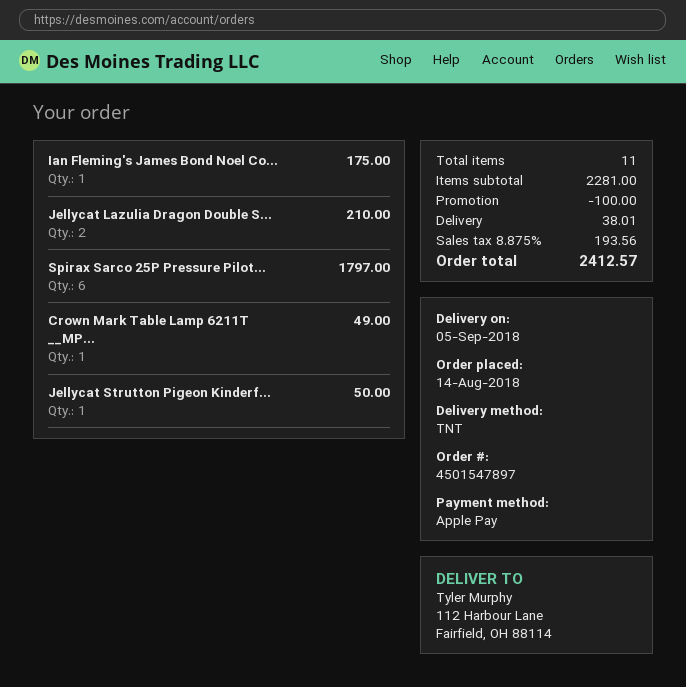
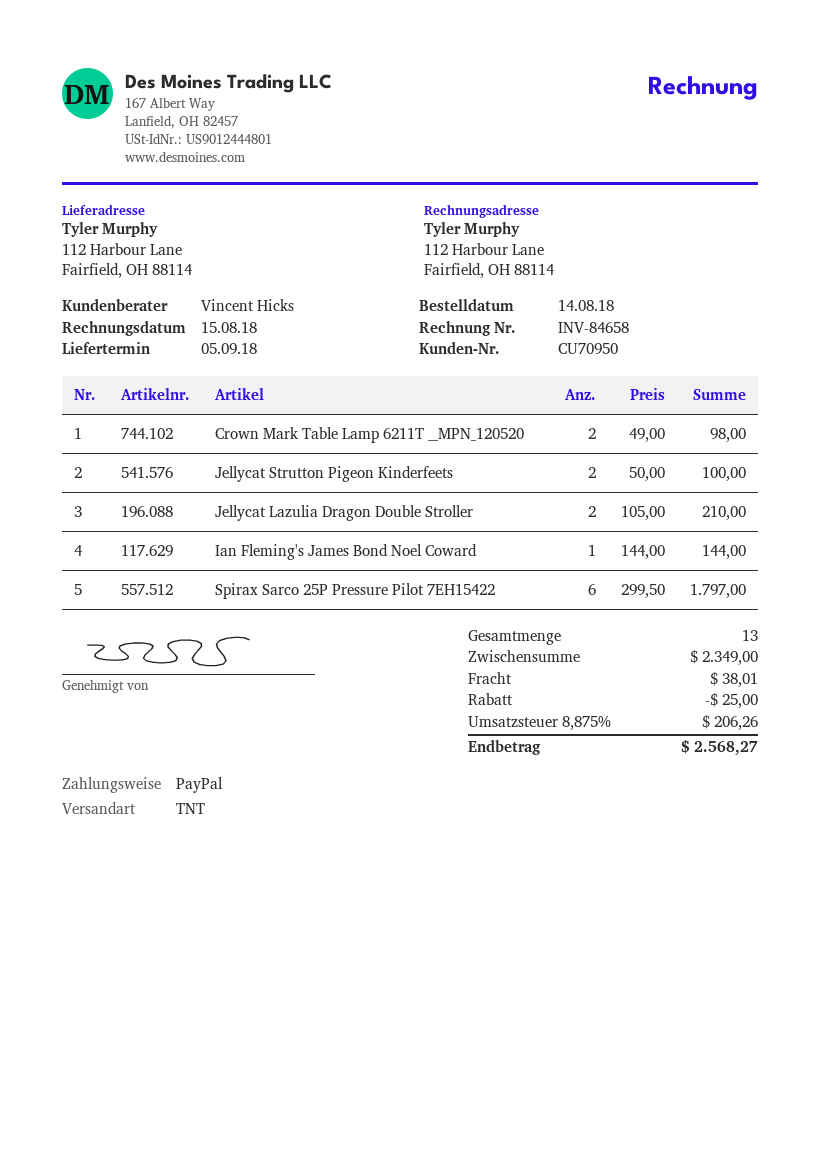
payment method: Apple Pay -> PayPal
Ian Fleming's James Bond Noel Co...: 1 for 175.00 -> 1 for 144.00
Crown Mark Table Lamp 6211T __MP...: 1 for 49.00 -> 2 for 98.00
Jellycat Strutton Pigeon Kinderf...: 1 for 50.00 -> 2 for 100.00
total quantity: 11 -> 13
subtotal: 2281.00 -> 2349.00
discount: 100.00 -> 25.00
tax: 8.875% = 193.56 -> 8.875% = 206.26
total: 2412.57 -> 2568.27

